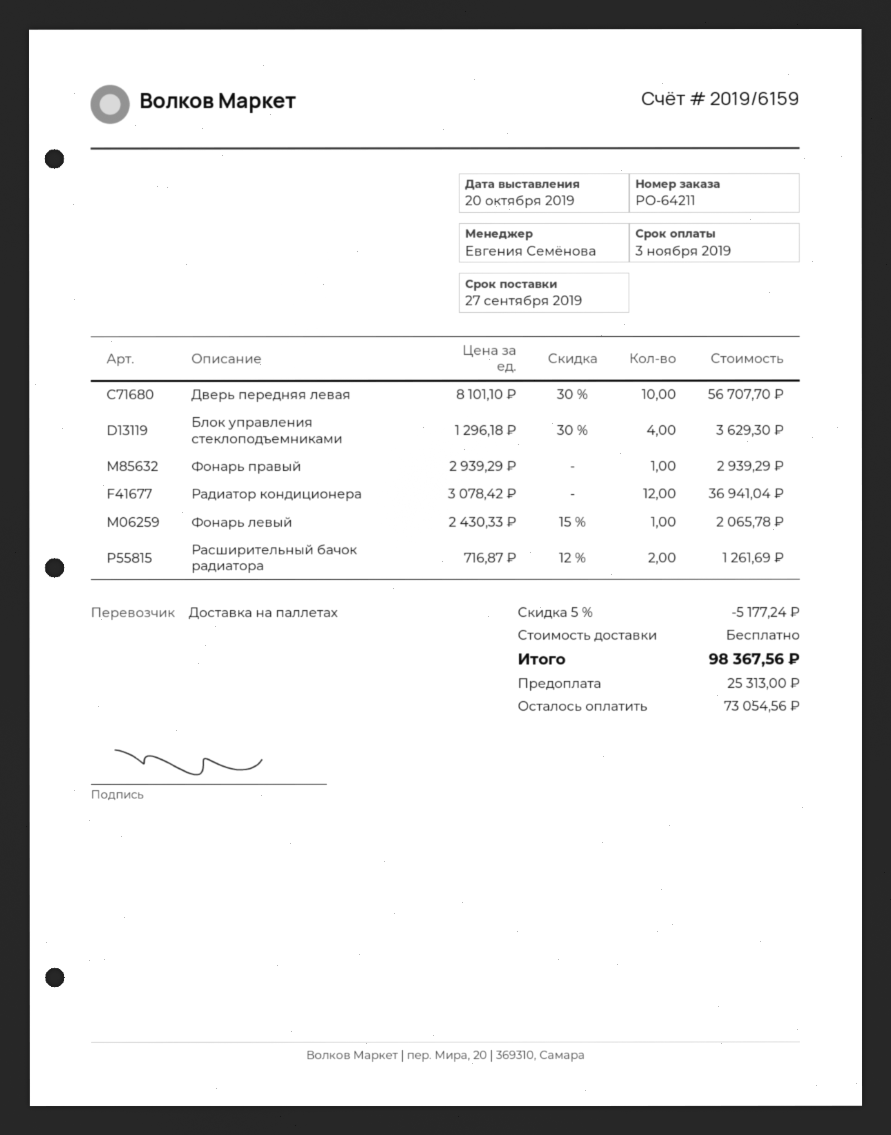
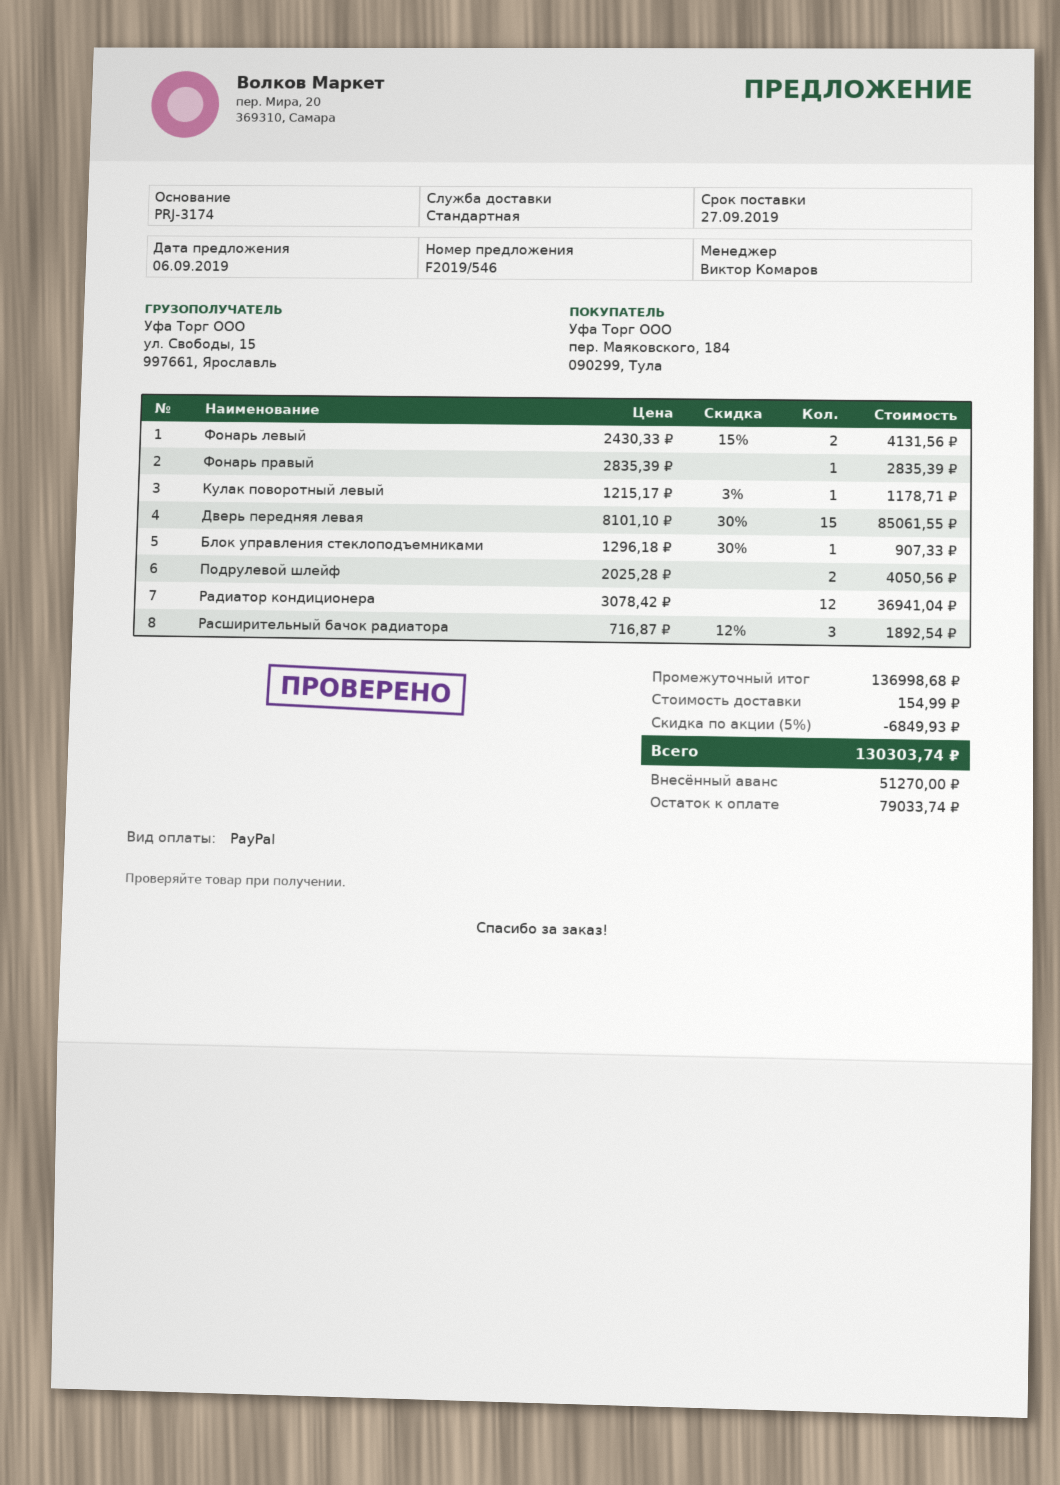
sales rep: Евгения Семёнова -> Виктор Комаров
shipping method: pallet freight -> standard
Дверь передняя левая: 10 x 8101.10 - 30% = 56707.70 -> 15 x 8101.10 - 30% = 85061.55
Блок управления стеклоподъемниками: 4 x 1296.18 - 30% = 3629.30 -> 1 x 1296.18 - 30% = 907.33
Фонарь правый: 1 x 2939.29 = 2939.29 -> 1 x 2835.39 = 2835.39
Фонарь левый: 1 x 2430.33 - 15% = 2065.78 -> 2 x 2430.33 - 15% = 4131.56
Расширительный бачок радиатора: 2 x 716.87 - 12% = 1261.69 -> 3 x 716.87 - 12% = 1892.54
Кулак поворотный левый: none -> 1 x 1215.17 - 3% = 1178.71
Подрулевой шлейф: none -> 2 x 2025.28 = 4050.56
discount: 5% = 5177.24 -> 5% = 6849.93
shipping: 0.00 -> 154.99
total: 98367.56 -> 130303.74
deposit: 25313.00 -> 51270.00
balance: 73054.56 -> 79033.74

